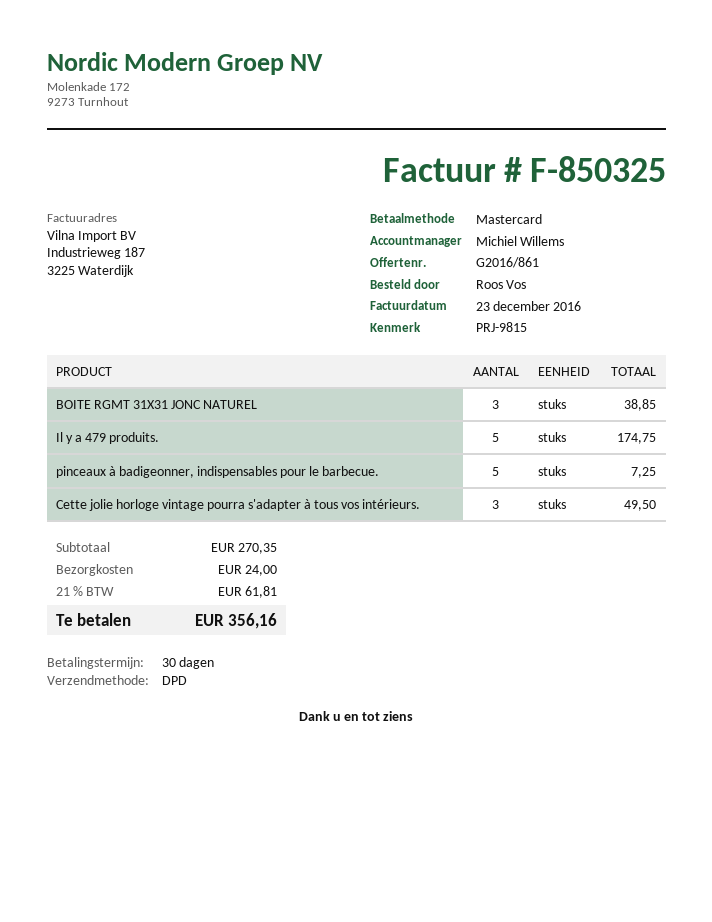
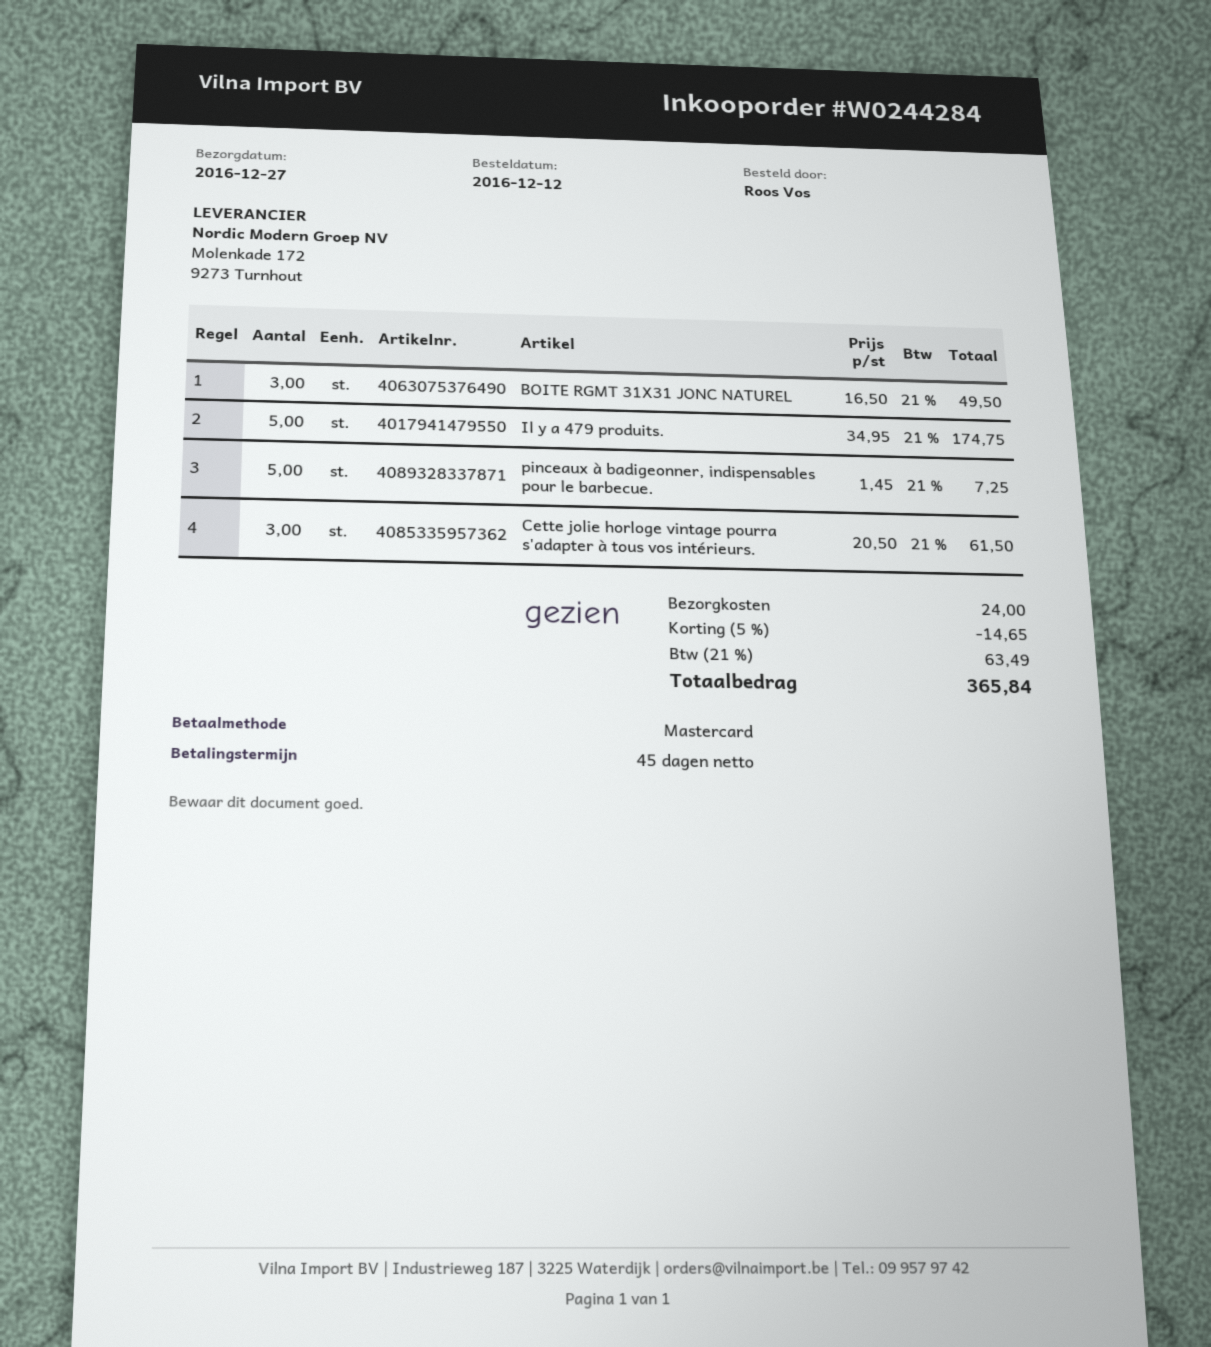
payment terms: 30 days -> 45 days
BOITE RGMT 31X31 JONC NATUREL: 3 for 38.85 -> 3 for 49.50
Cette jolie horloge vintage pourra s'adapter à tous vos intérieurs.: 3 for 49.50 -> 3 for 61.50
discount: none -> 5% = 14.65
tax: 21% = 61.81 -> 21% = 63.49
total: 356.16 -> 365.84

